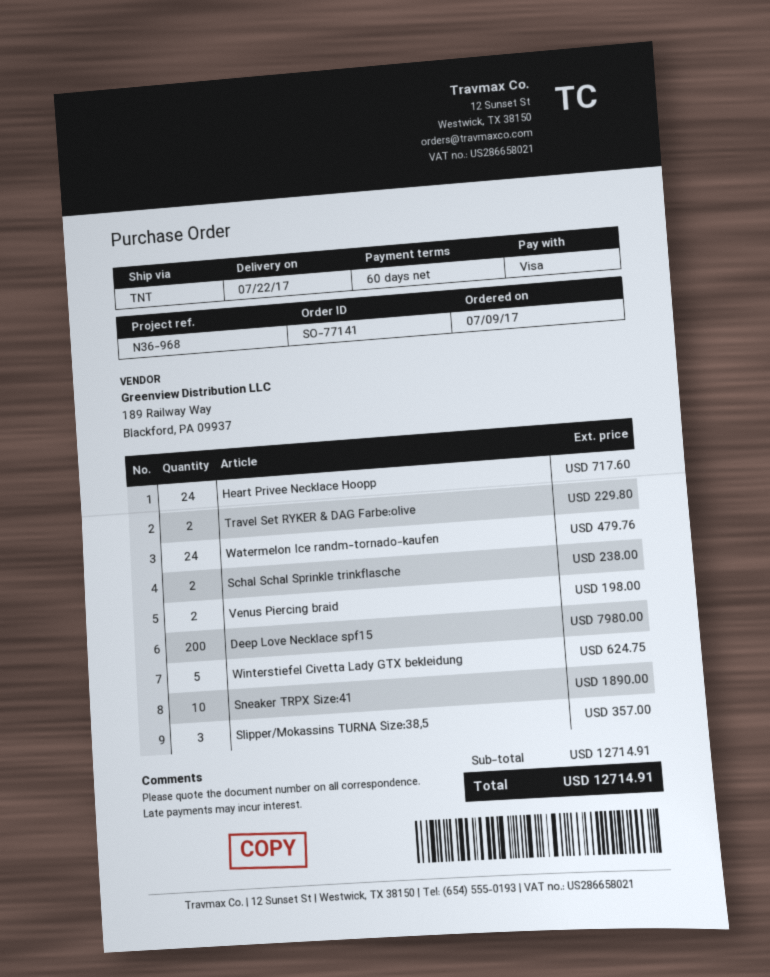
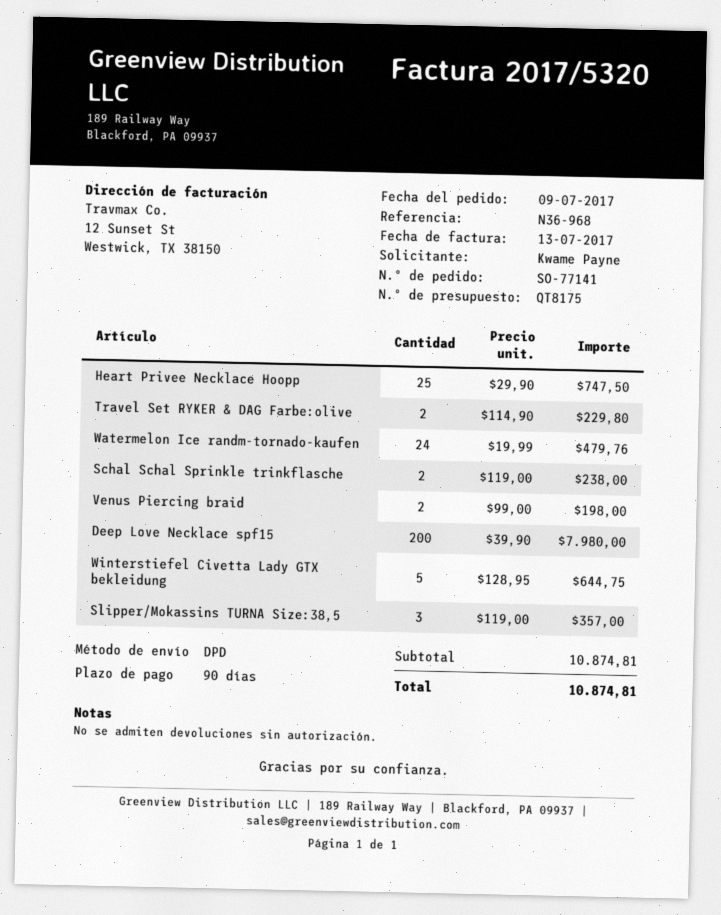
payment terms: 60 days -> 90 days
shipping method: TNT -> DPD
Heart Privee Necklace Hoopp: 24 for 717.60 -> 25 for 747.50
Winterstiefel Civetta Lady GTX bekleidung: 5 for 624.75 -> 5 for 644.75
Sneaker TRPX Size:41: 10 for 1890.00 -> none
subtotal: 12714.91 -> 10874.81
total: 12714.91 -> 10874.81

